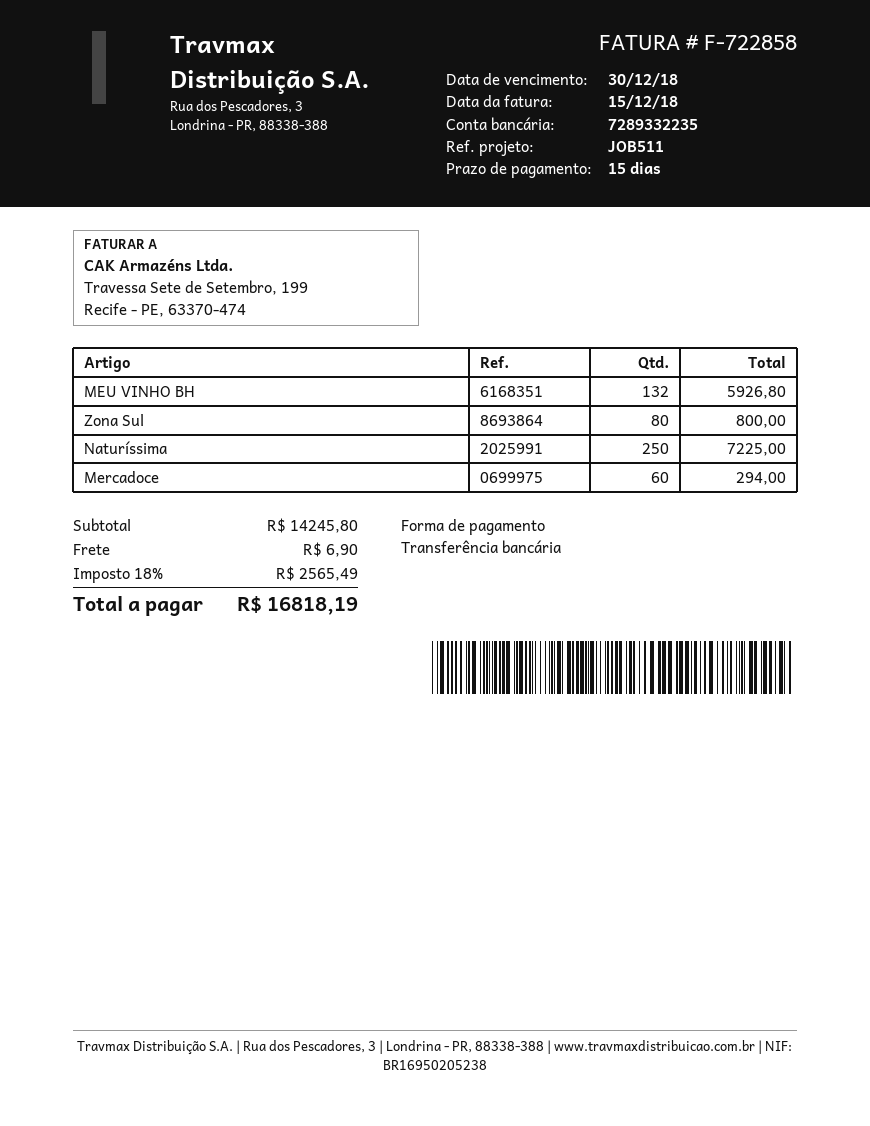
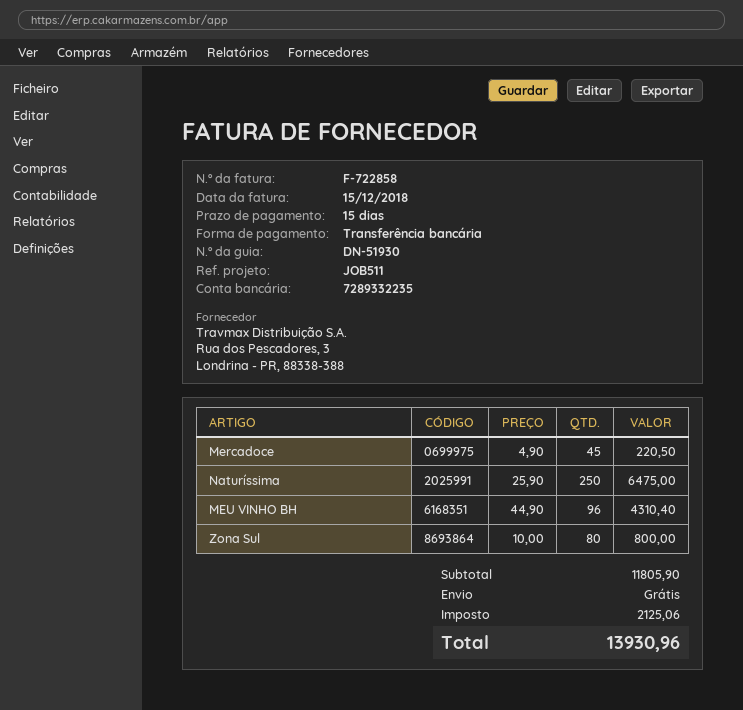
MEU VINHO BH: 132 for 5926.80 -> 96 for 4310.40
Naturíssima: 250 for 7225.00 -> 250 for 6475.00
Mercadoce: 60 for 294.00 -> 45 for 220.50
subtotal: 14245.80 -> 11805.90
shipping: 6.90 -> 0.00
tax: 2565.49 -> 2125.06
total: 16818.19 -> 13930.96

